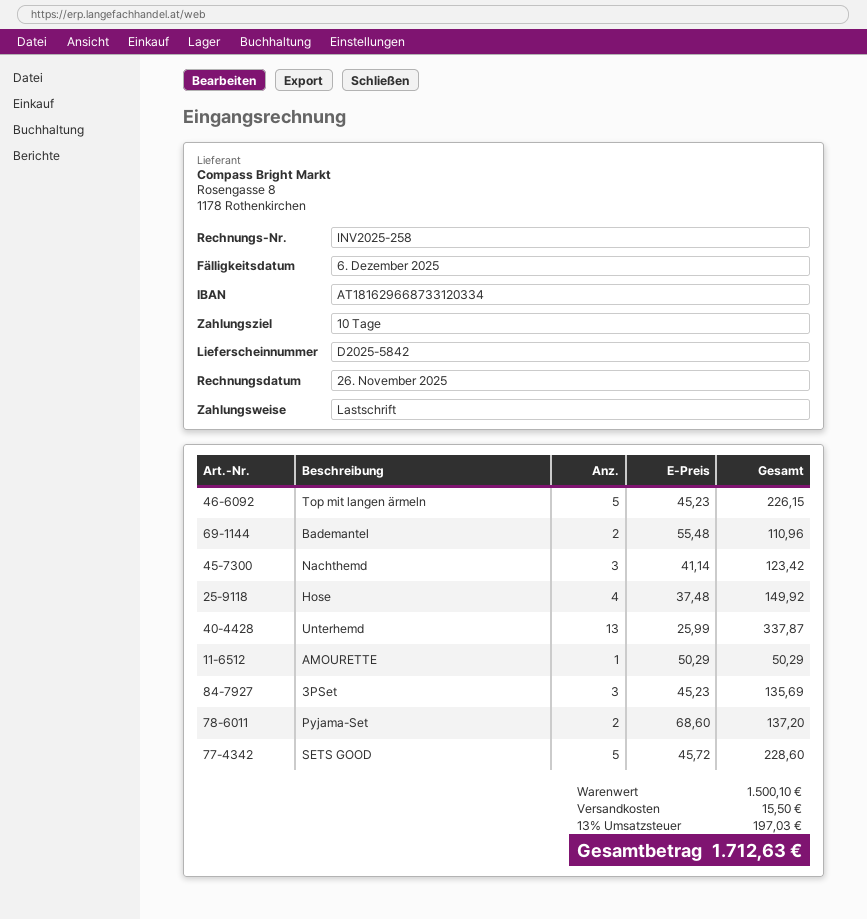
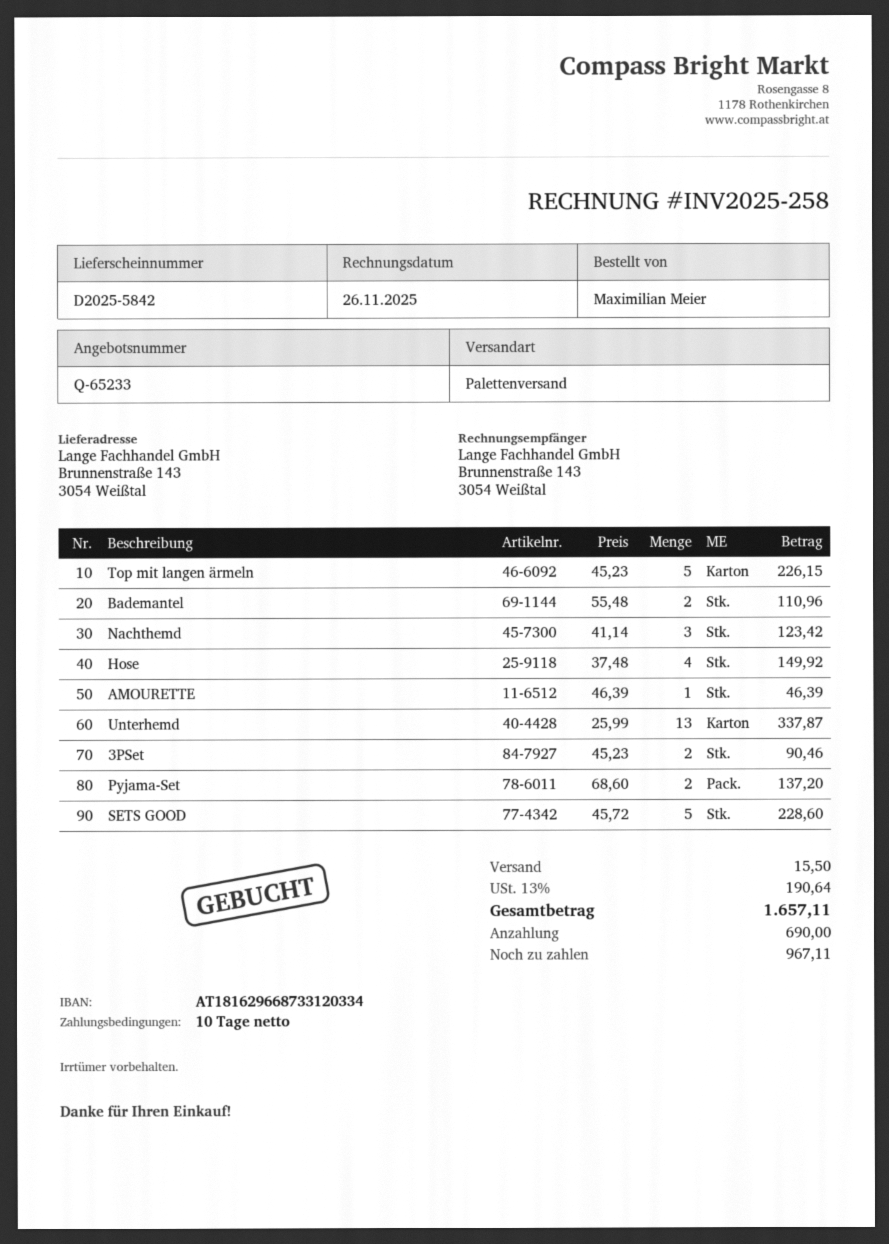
AMOURETTE: 1 x 50.29 = 50.29 -> 1 x 46.39 = 46.39
3PSet: 3 x 45.23 = 135.69 -> 2 x 45.23 = 90.46
tax: 13% = 197.03 -> 13% = 190.64
total: 1712.63 -> 1657.11

